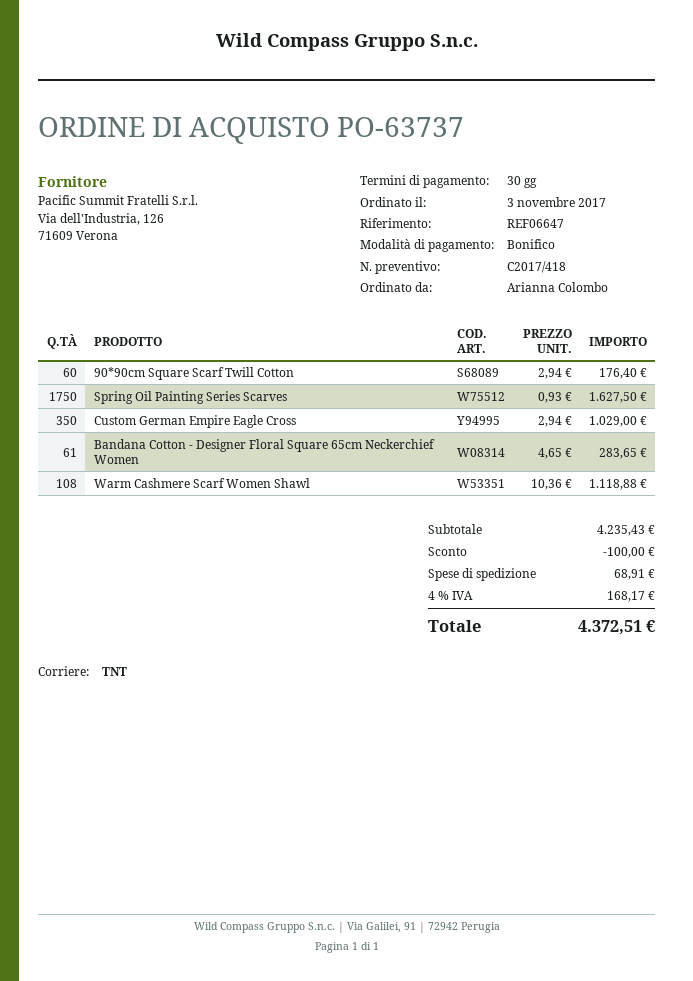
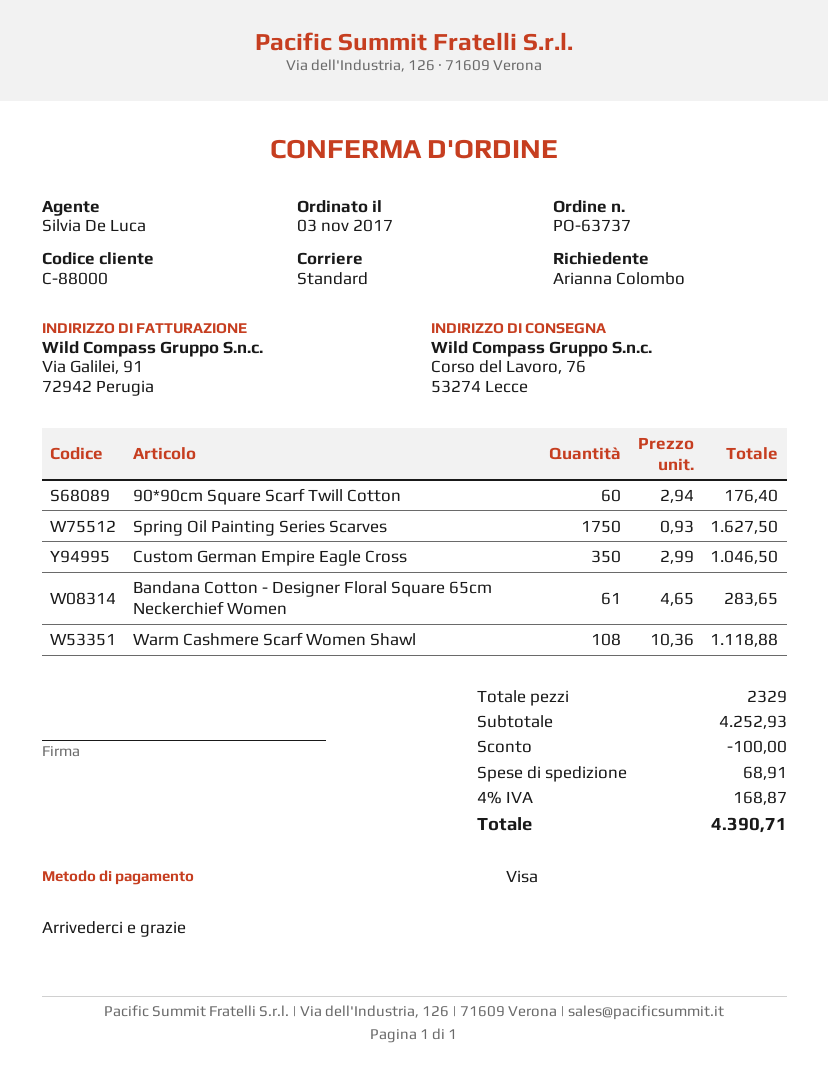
payment method: bank transfer -> Visa
shipping method: TNT -> standard
Custom German Empire Eagle Cross: 350 x 2.94 = 1029.00 -> 350 x 2.99 = 1046.50
subtotal: 4235.43 -> 4252.93
tax: 4% = 168.17 -> 4% = 168.87
total: 4372.51 -> 4390.71

